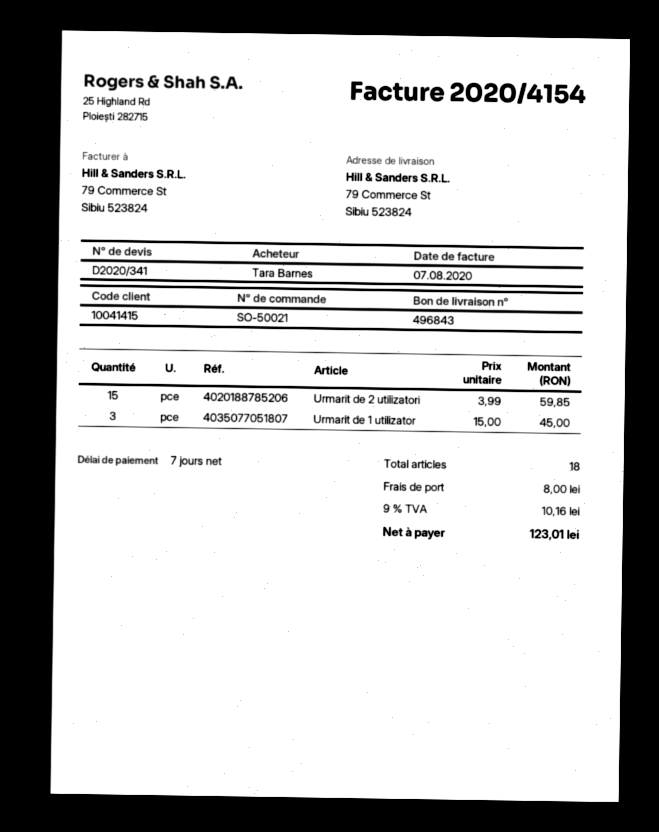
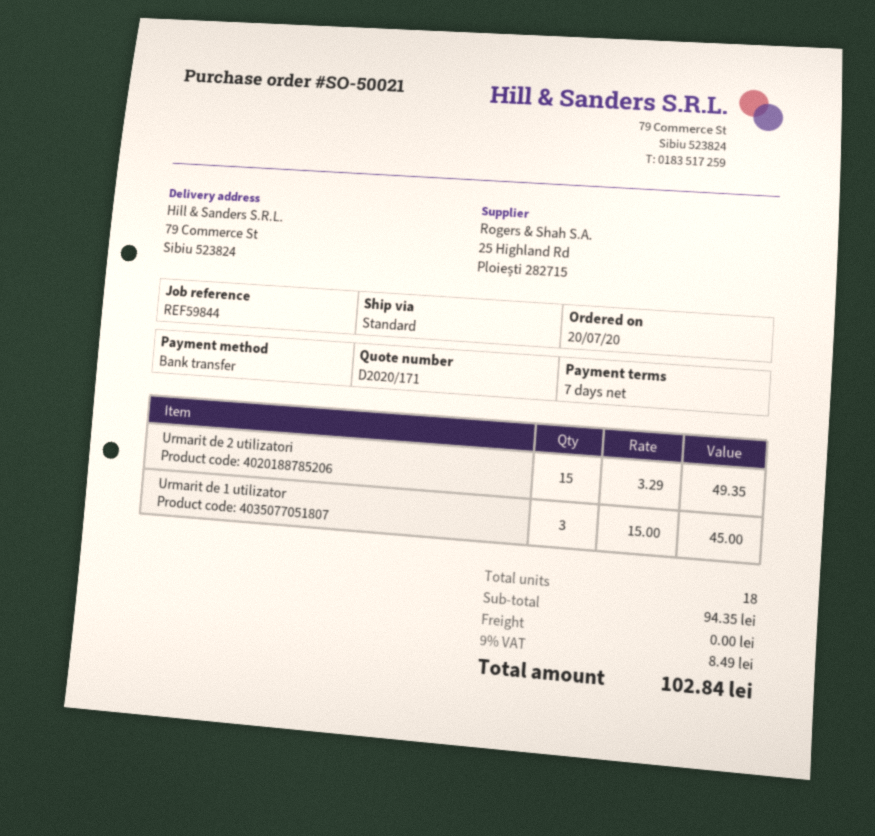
quote number: D2020/341 -> D2020/171
Urmarit de 2 utilizatori: 15 x 3.99 = 59.85 -> 15 x 3.29 = 49.35
shipping: 8.00 -> 0.00
tax: 9% = 10.16 -> 9% = 8.49
total: 123.01 -> 102.84

